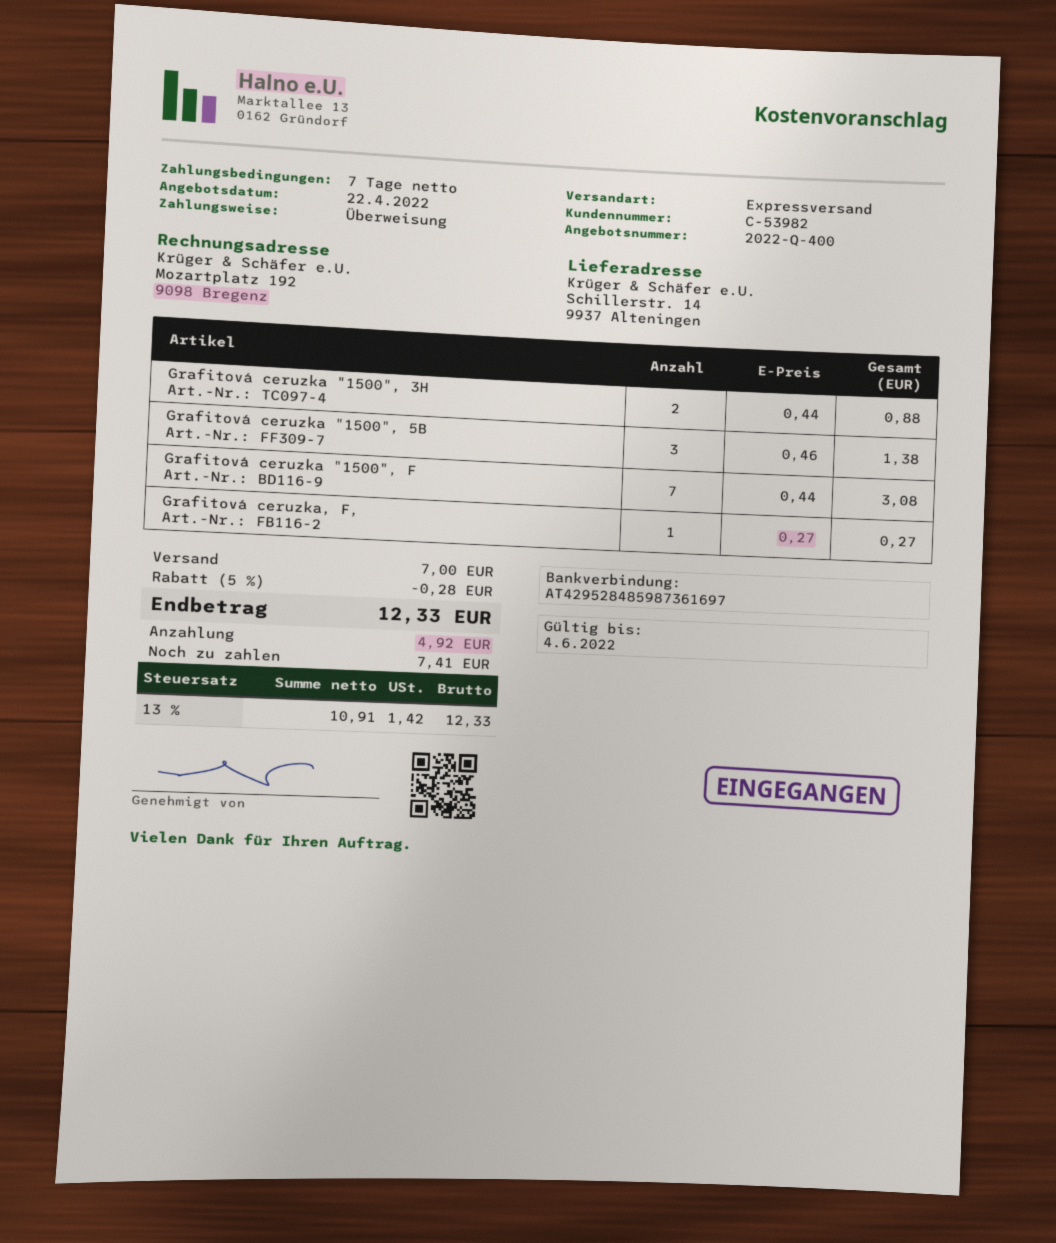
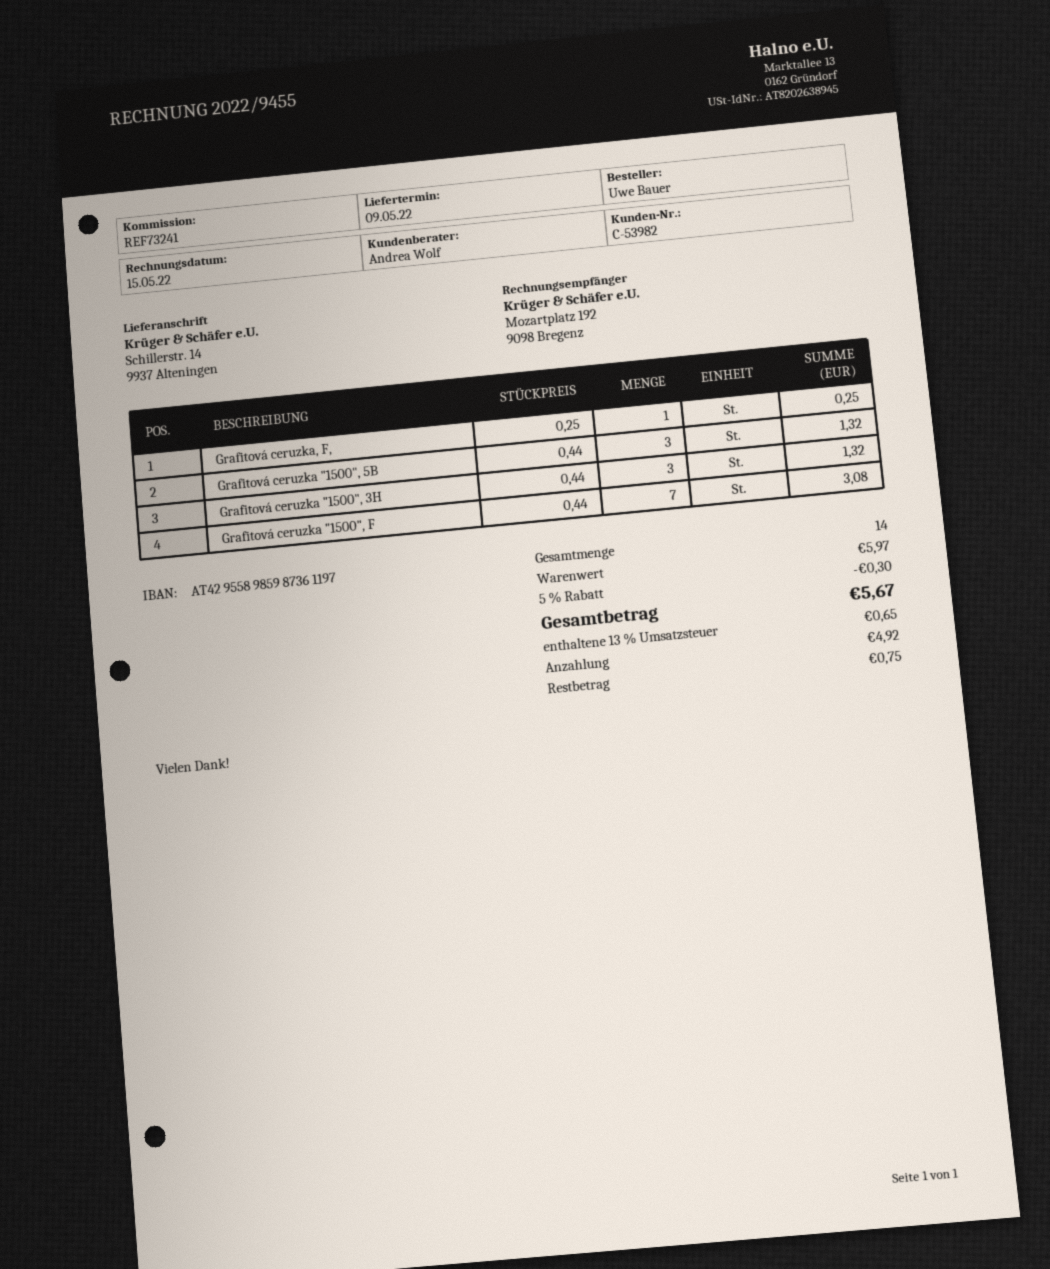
bank account: AT429528485987361697 -> AT429558985987361197
Grafitová ceruzka "1500", 3H: 2 x 0.44 = 0.88 -> 3 x 0.44 = 1.32
Grafitová ceruzka "1500", 5B: 3 x 0.46 = 1.38 -> 3 x 0.44 = 1.32
Grafitová ceruzka, F,: 1 x 0.27 = 0.27 -> 1 x 0.25 = 0.25
discount: 5% = 0.28 -> 5% = 0.30
shipping: 7.00 -> none
tax: 13% = 1.42 -> 13% = 0.65
total: 12.33 -> 5.67
balance: 7.41 -> 0.75

